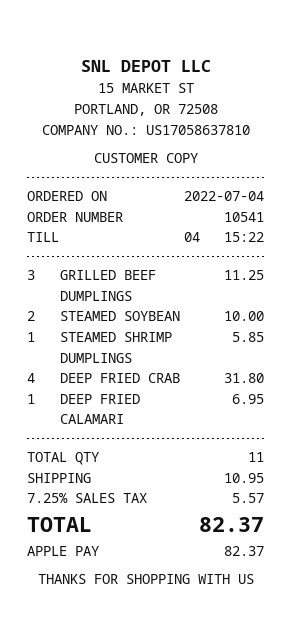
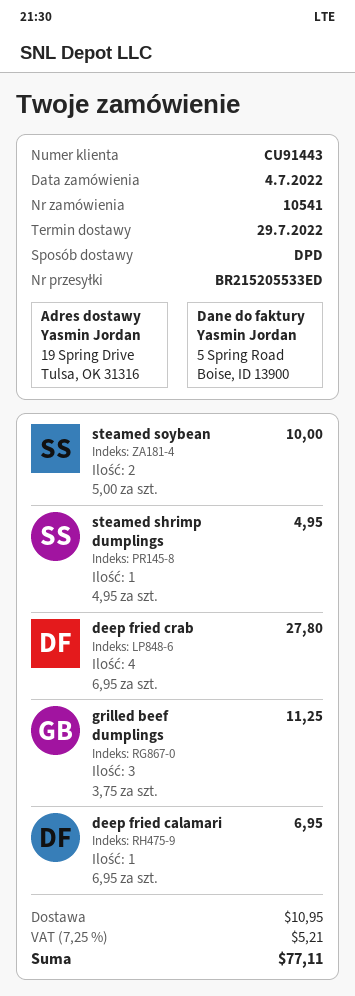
STEAMED SHRIMP DUMPLINGS: 1 for 5.85 -> 1 for 4.95
DEEP FRIED CRAB: 4 for 31.80 -> 4 for 27.80
tax: 7.25% = 5.57 -> 7.25% = 5.21
total: 82.37 -> 77.11

